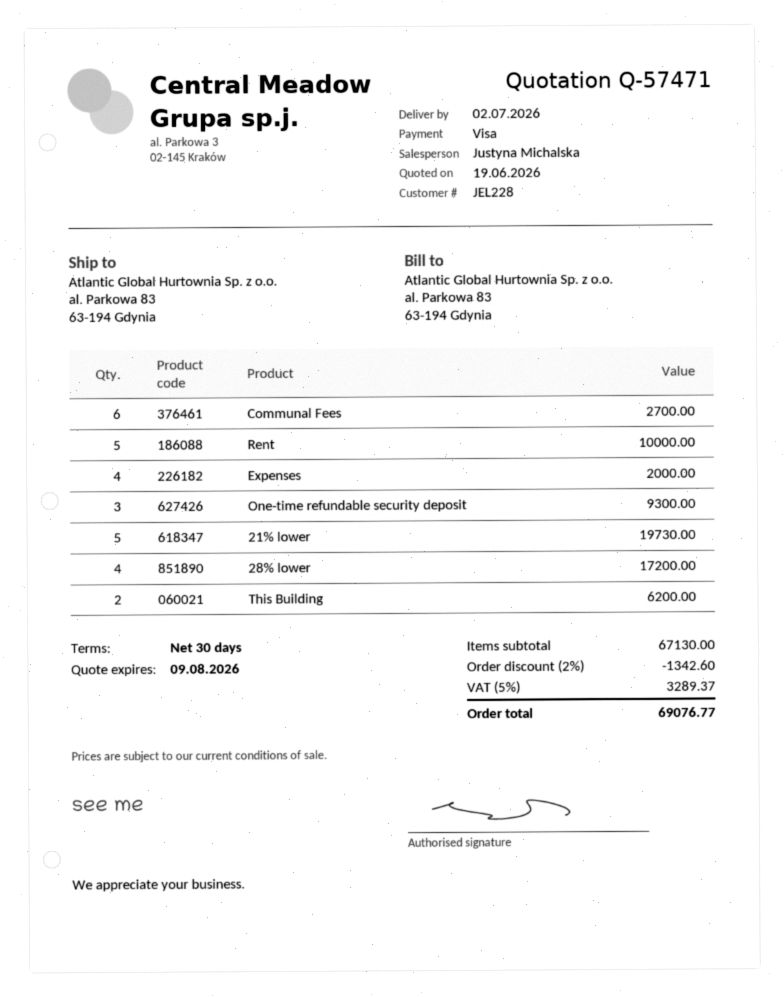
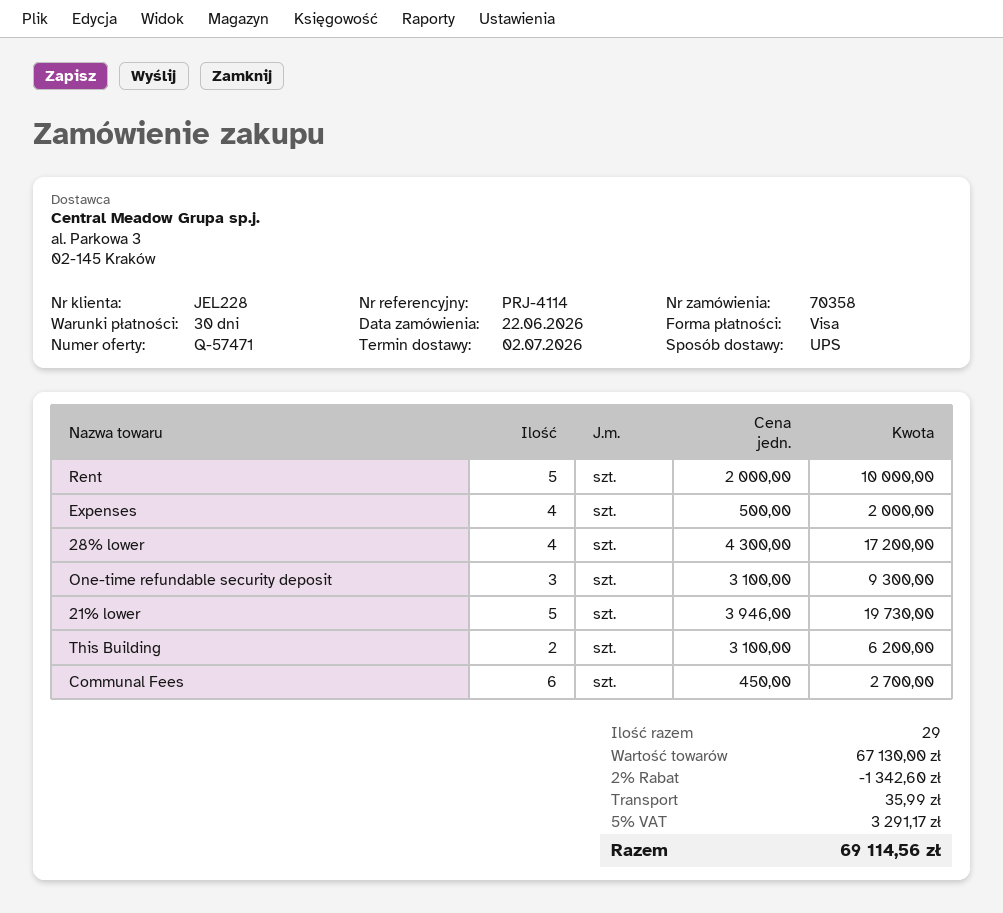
shipping: none -> 35.99
tax: 5% = 3289.37 -> 5% = 3291.17
total: 69076.77 -> 69114.56

